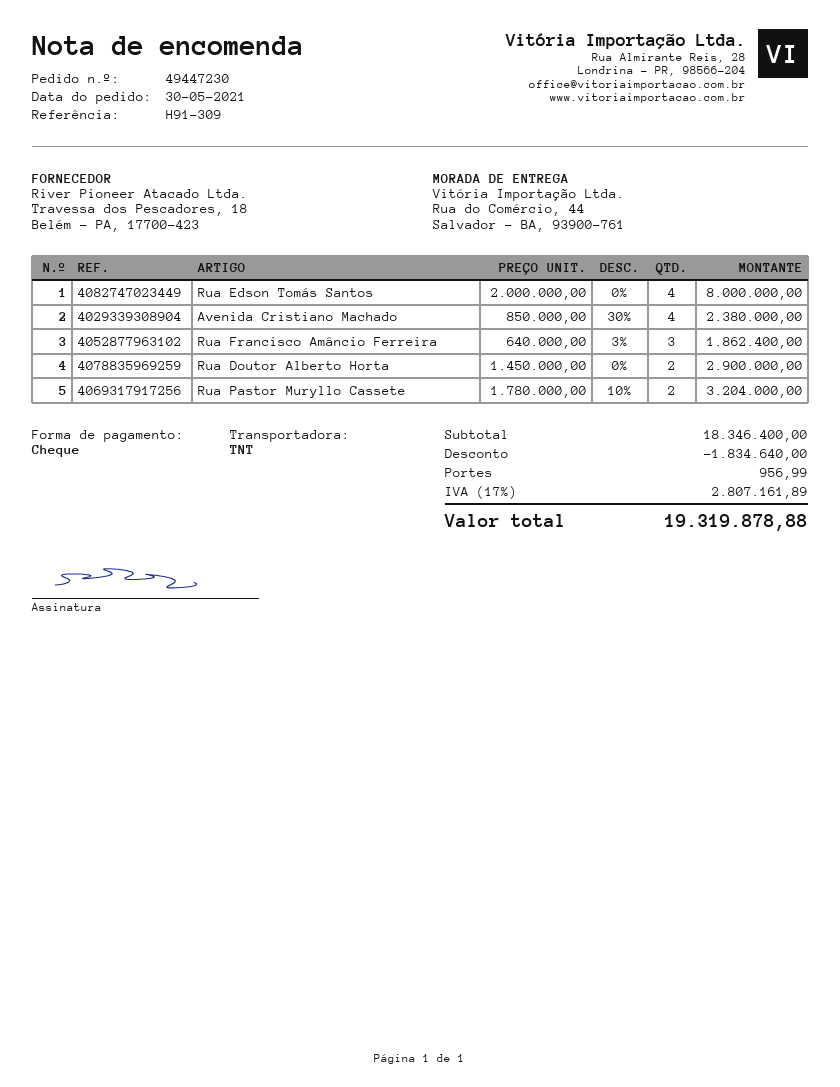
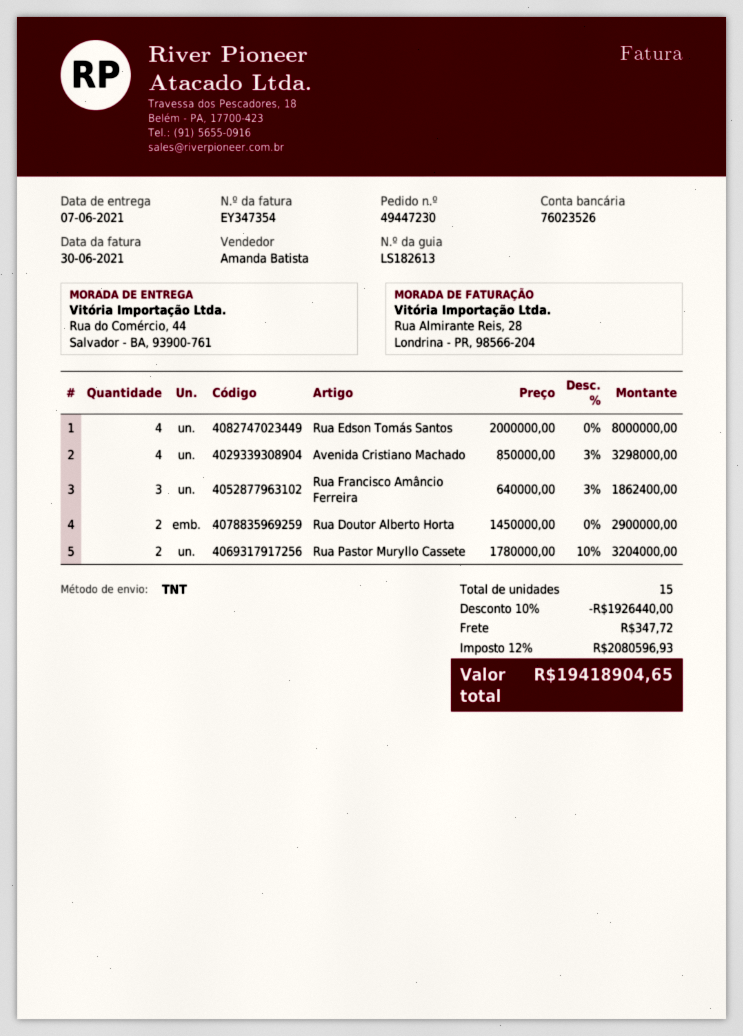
Avenida Cristiano Machado: 4 x 850000.00 - 30% = 2380000.00 -> 4 x 850000.00 - 3% = 3298000.00
discount: 1834640.00 -> 1926440.00
shipping: 956.99 -> 347.72
tax: 17% = 2807161.89 -> 12% = 2080596.93
total: 19319878.88 -> 19418904.65

